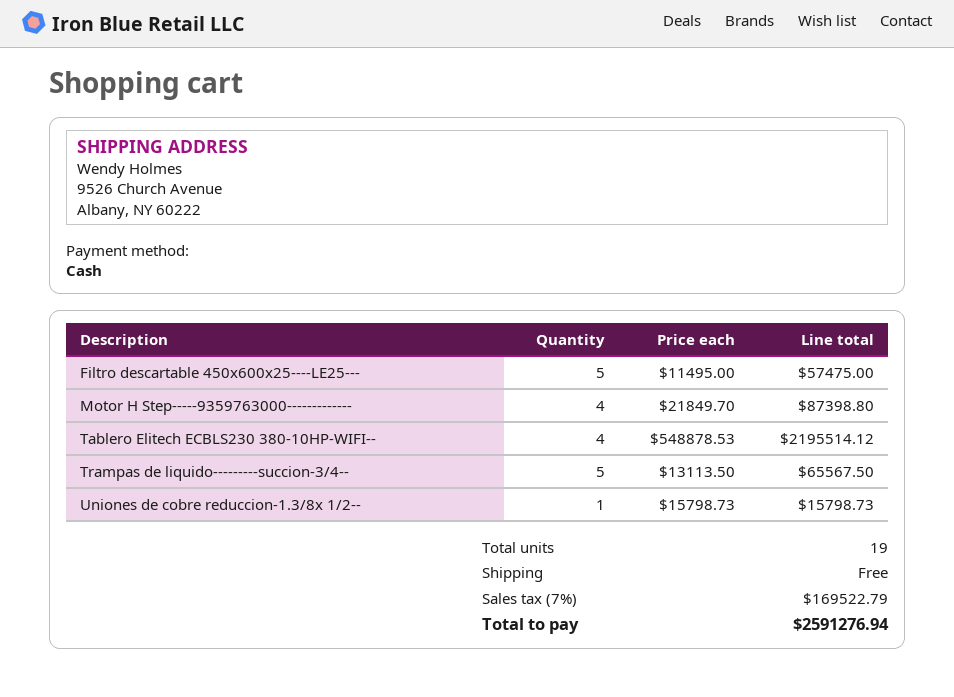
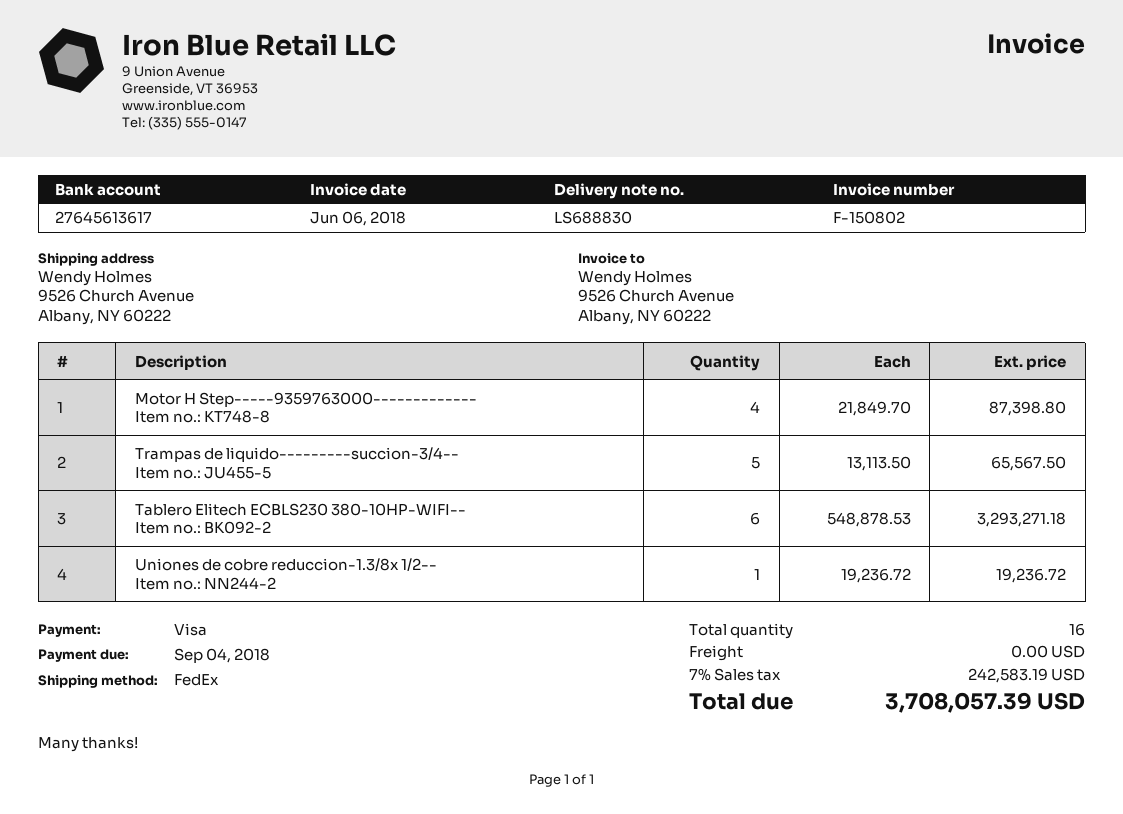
payment method: cash -> Visa
Filtro descartable 450x600x25----LE25---: 5 x 11495.00 = 57475.00 -> none
Tablero Elitech ECBLS230 380-10HP-WIFI--: 4 x 548878.53 = 2195514.12 -> 6 x 548878.53 = 3293271.18
Uniones de cobre reduccion-1.3/8x 1/2--: 1 x 15798.73 = 15798.73 -> 1 x 19236.72 = 19236.72
total quantity: 19 -> 16
tax: 7% = 169522.79 -> 7% = 242583.19
total: 2591276.94 -> 3708057.39

